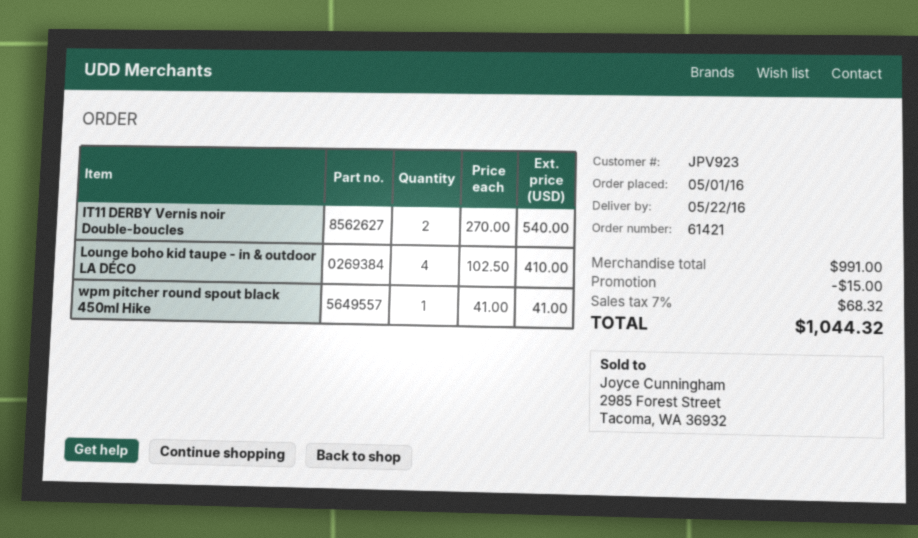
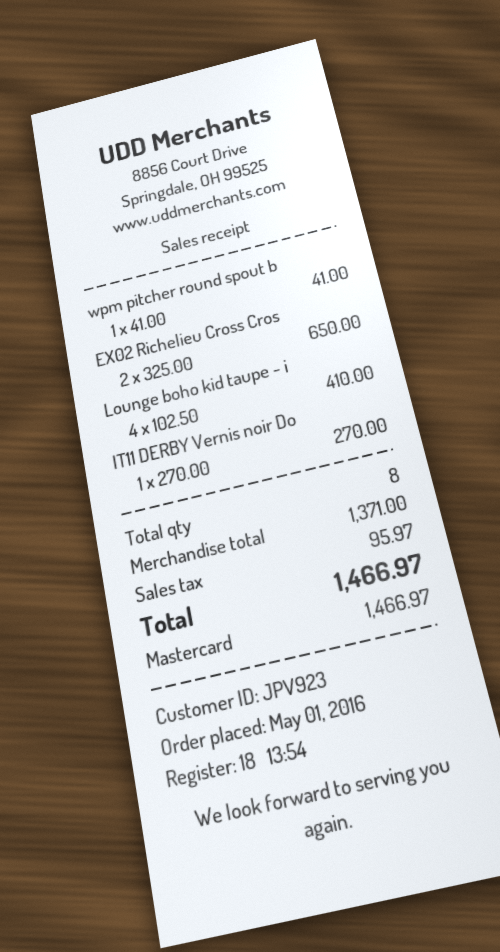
IT11 DERBY Vernis noir Double-boucles: 2 x 270.00 = 540.00 -> 1 x 270.00 = 270.00
EX02 Richelieu Cross Cros: none -> 2 x 325.00 = 650.00
subtotal: 991.00 -> 1371.00
discount: 15.00 -> none
tax: 68.32 -> 95.97
total: 1044.32 -> 1466.97

